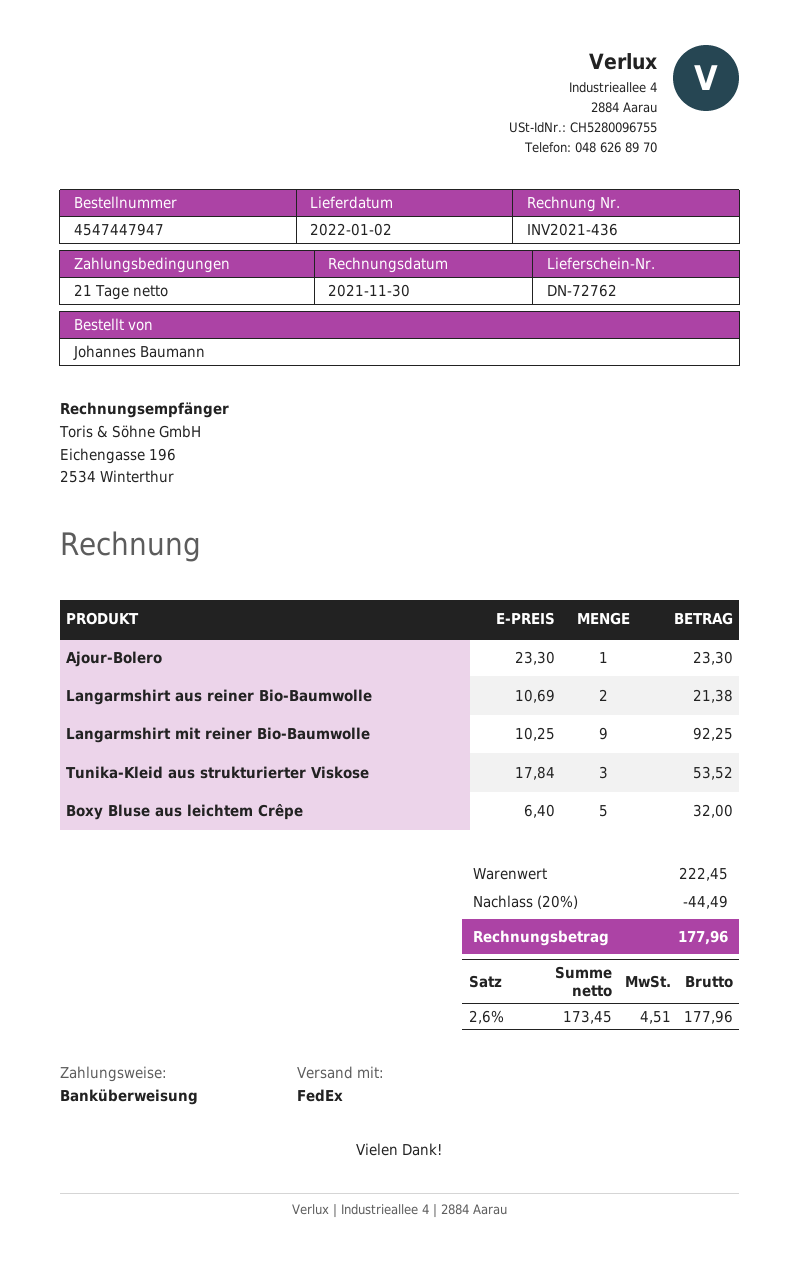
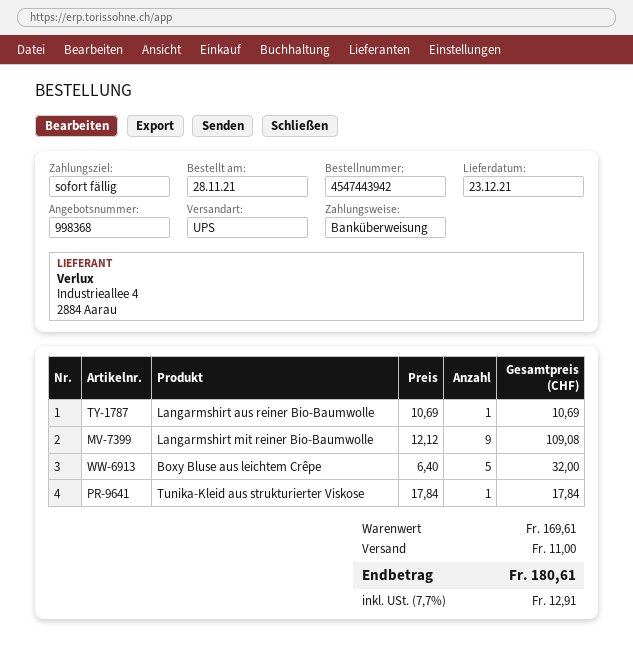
order number: 4547447947 -> 4547443942
delivery date: 2022-01-02 -> 2021-12-23
payment terms: 21 days -> on receipt
shipping method: FedEx -> UPS
Ajour-Bolero: 1 x 23.30 = 23.30 -> none
Langarmshirt aus reiner Bio-Baumwolle: 2 x 10.69 = 21.38 -> 1 x 10.69 = 10.69
Langarmshirt mit reiner Bio-Baumwolle: 9 x 10.25 = 92.25 -> 9 x 12.12 = 109.08
Tunika-Kleid aus strukturierter Viskose: 3 x 17.84 = 53.52 -> 1 x 17.84 = 17.84
subtotal: 222.45 -> 169.61
discount: 20% = 44.49 -> none
shipping: none -> 11.00
tax: 2.6% = 4.51 -> 7.7% = 12.91
total: 177.96 -> 180.61

